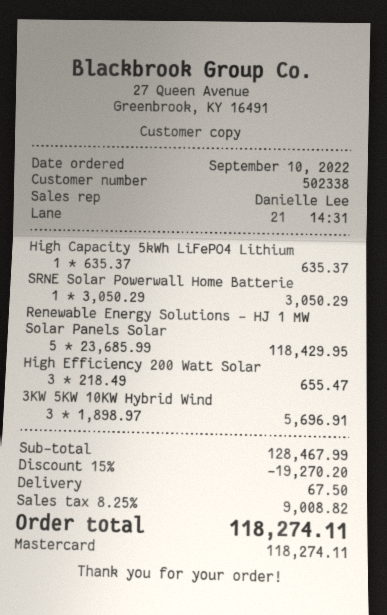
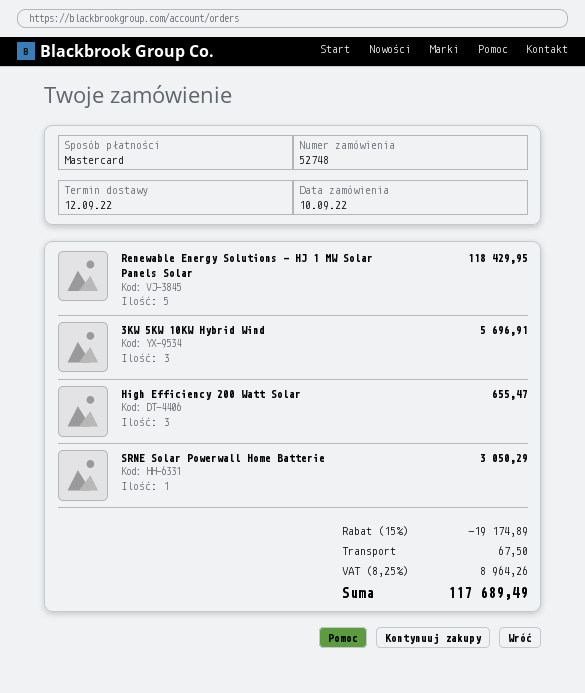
High Capacity 5kWh LiFePO4 Lithium: 1 for 635.37 -> none
discount: 15% = 19270.20 -> 15% = 19174.89
tax: 8.25% = 9008.82 -> 8.25% = 8964.26
total: 118274.11 -> 117689.49

